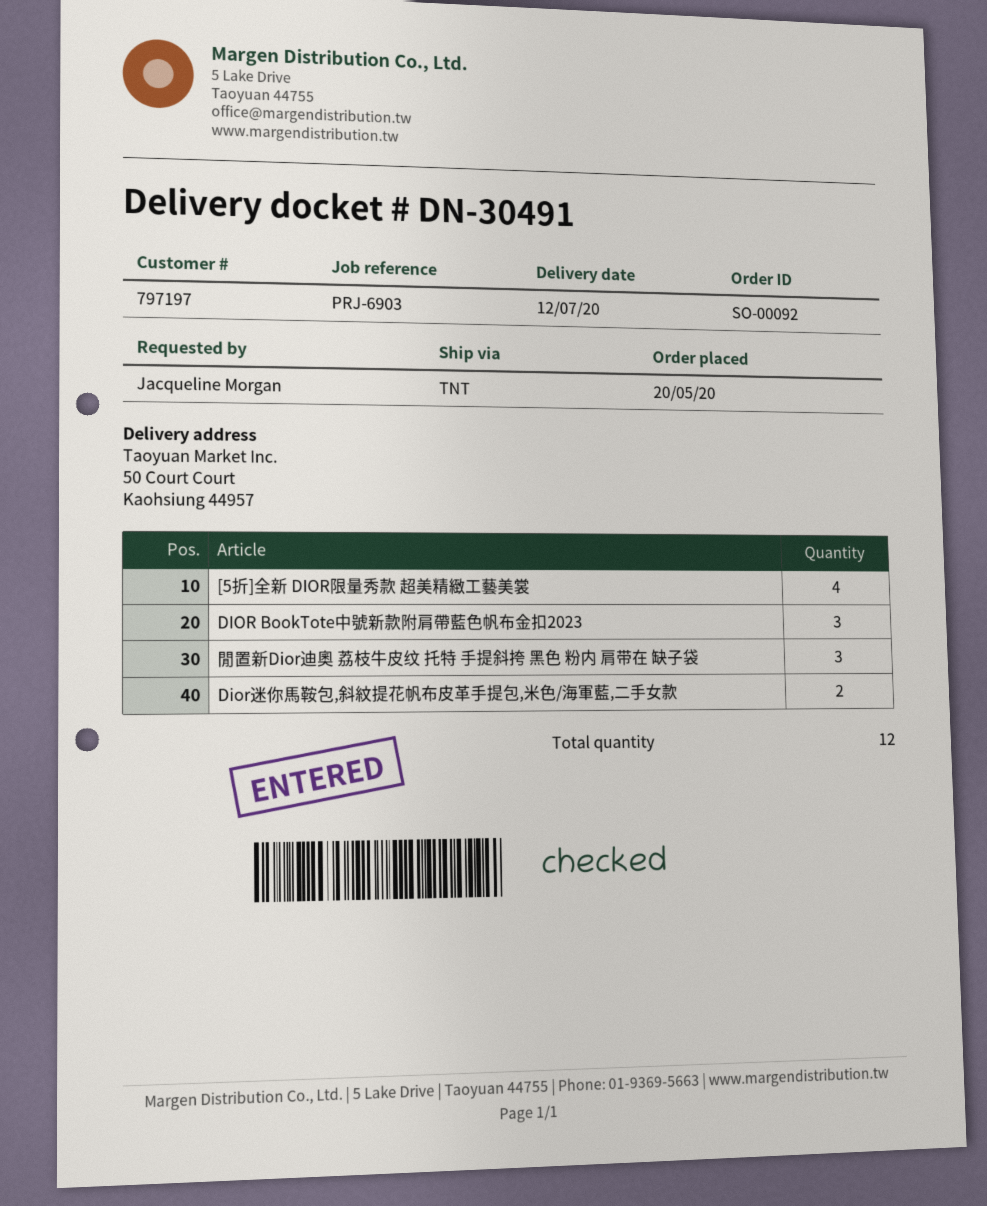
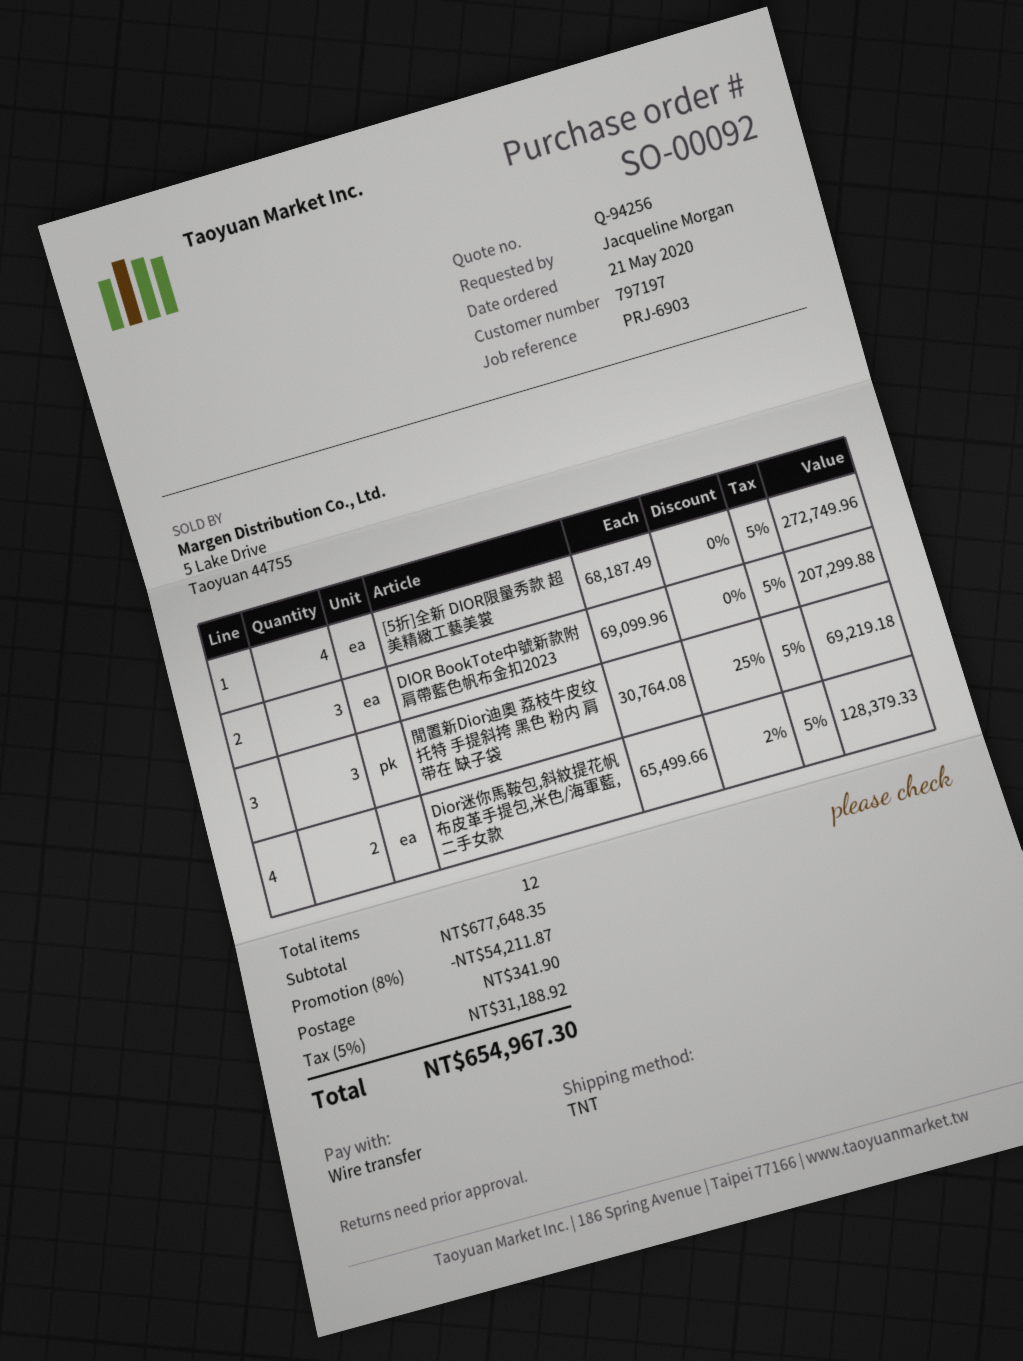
order date: 2020-05-20 -> 2020-05-21

